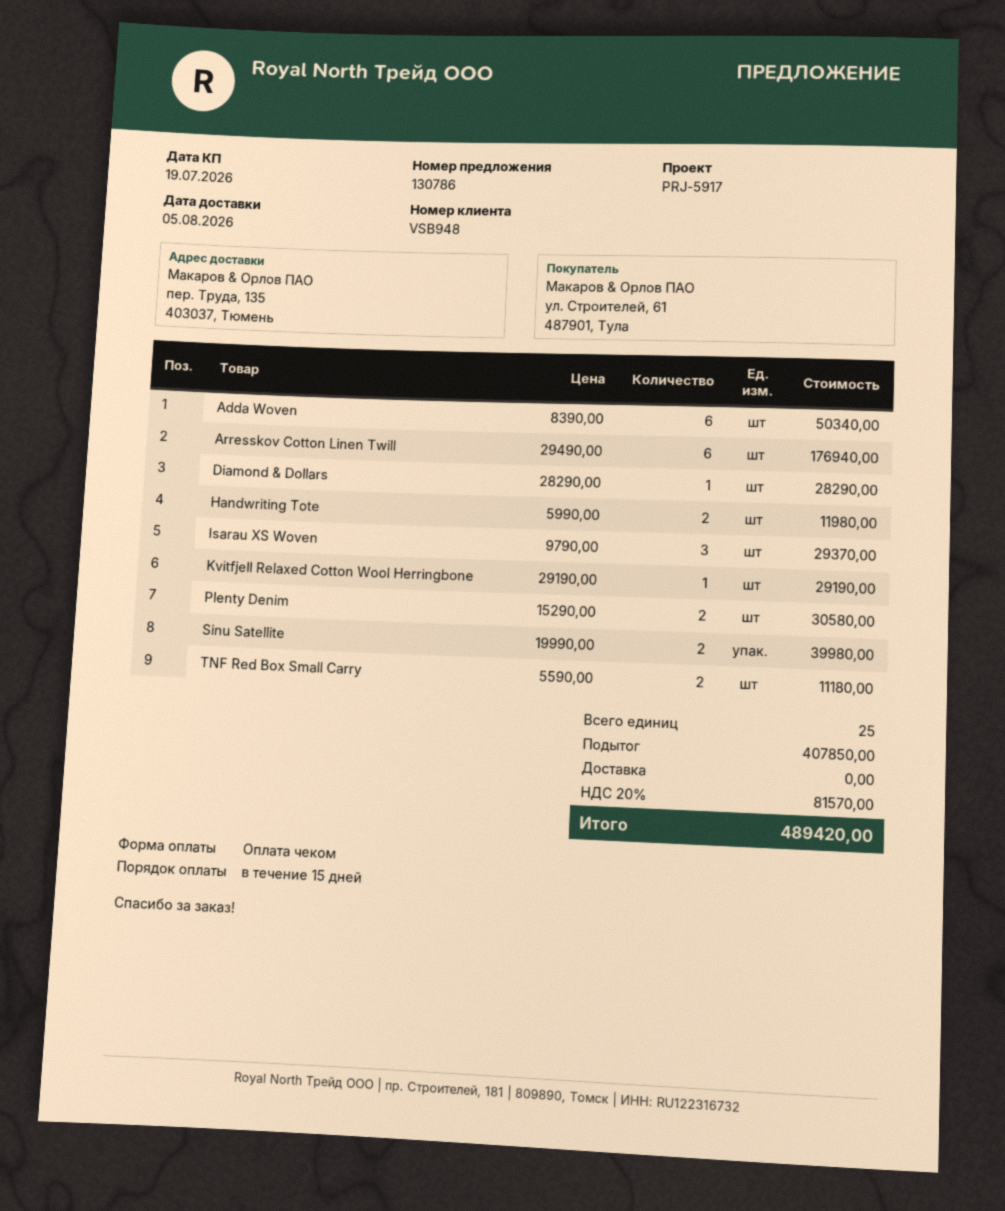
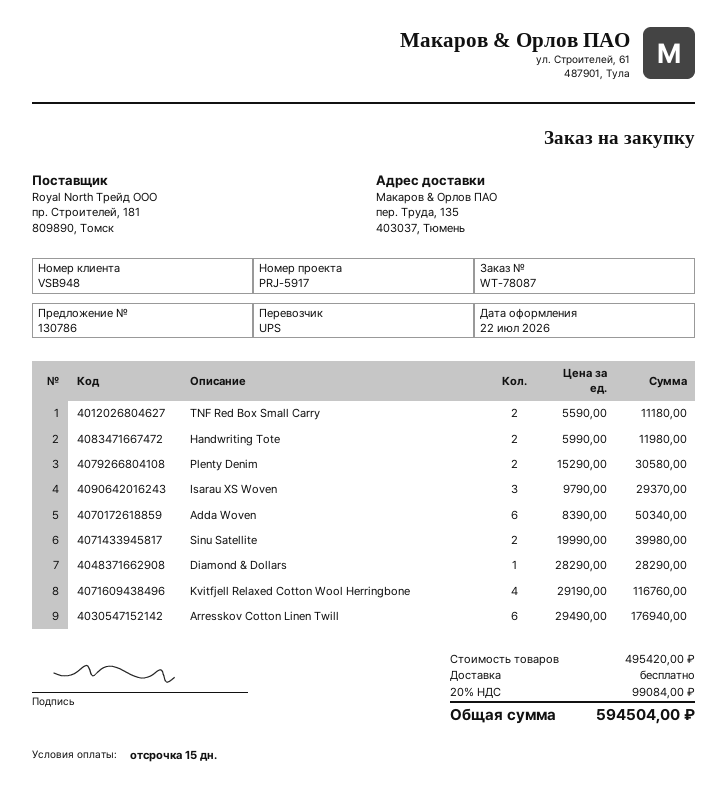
Kvitfjell Relaxed Cotton Wool Herringbone: 1 x 29190.00 = 29190.00 -> 4 x 29190.00 = 116760.00
subtotal: 407850.00 -> 495420.00
tax: 20% = 81570.00 -> 20% = 99084.00
total: 489420.00 -> 594504.00

